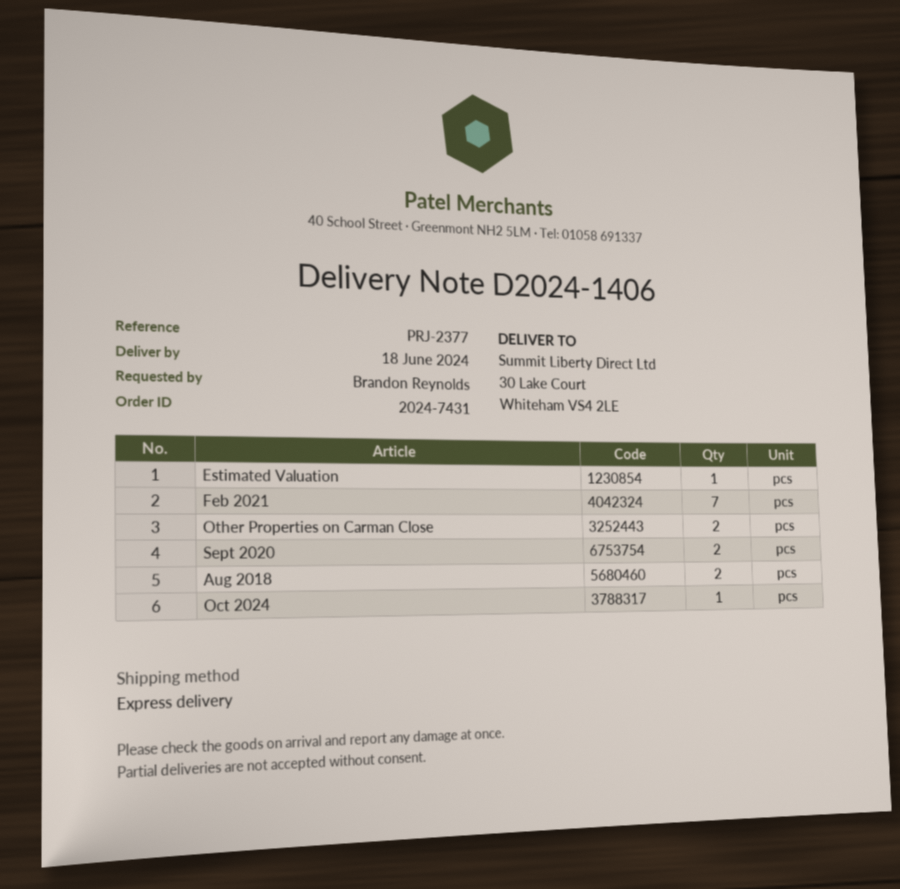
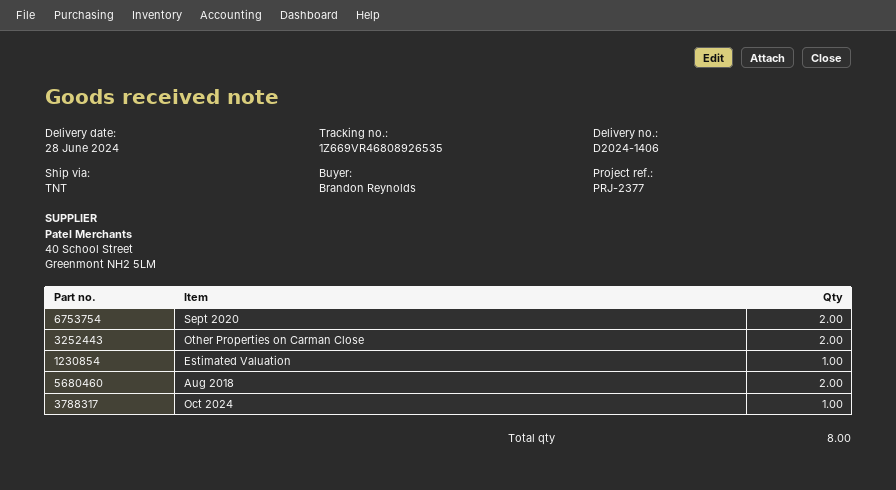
delivery date: 2024-06-18 -> 2024-06-28
shipping method: express -> TNT
Feb 2021: 7 -> none

